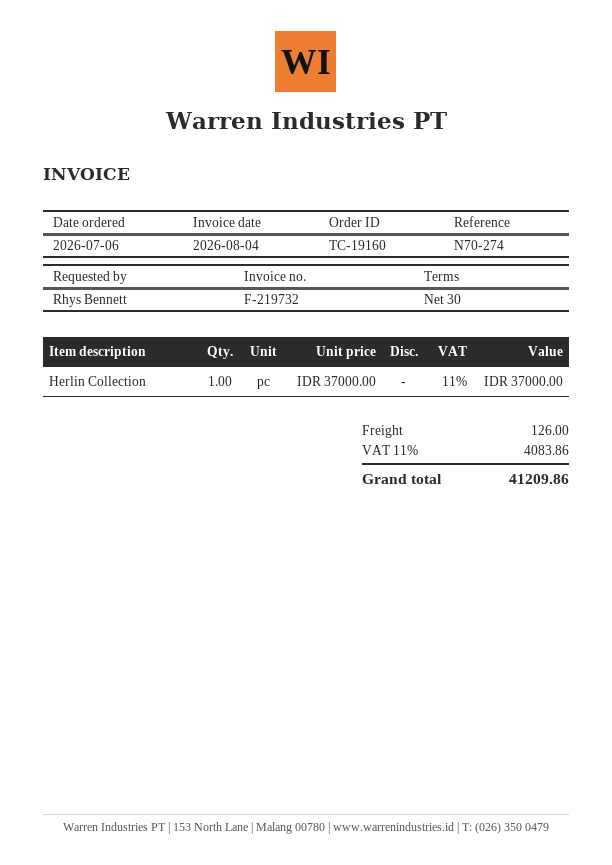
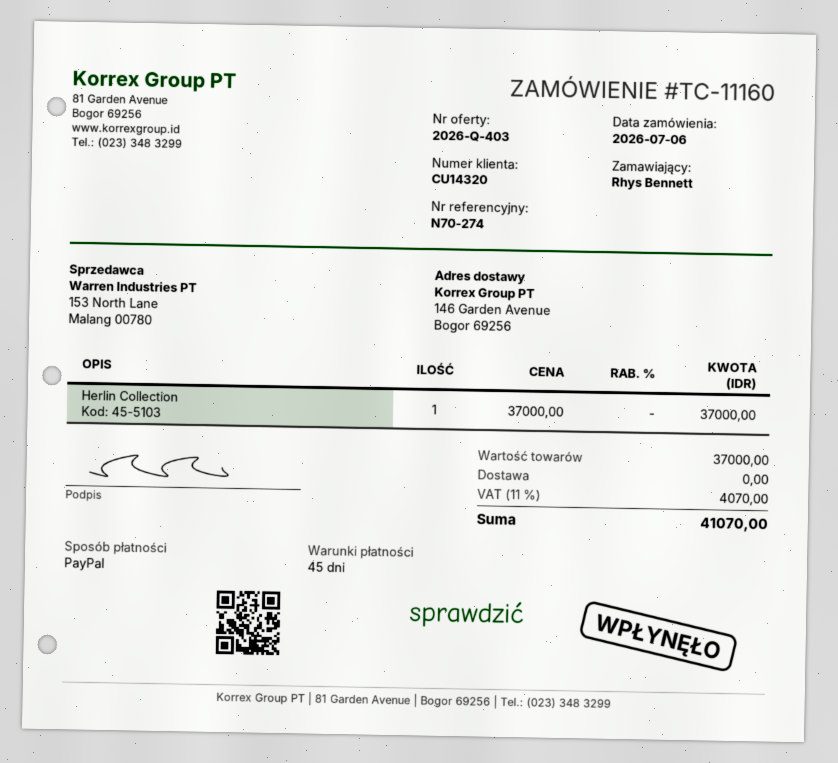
order number: TC-19160 -> TC-11160
payment terms: 30 days -> 45 days
shipping: 126.00 -> 0.00
tax: 11% = 4083.86 -> 11% = 4070.00
total: 41209.86 -> 41070.00

